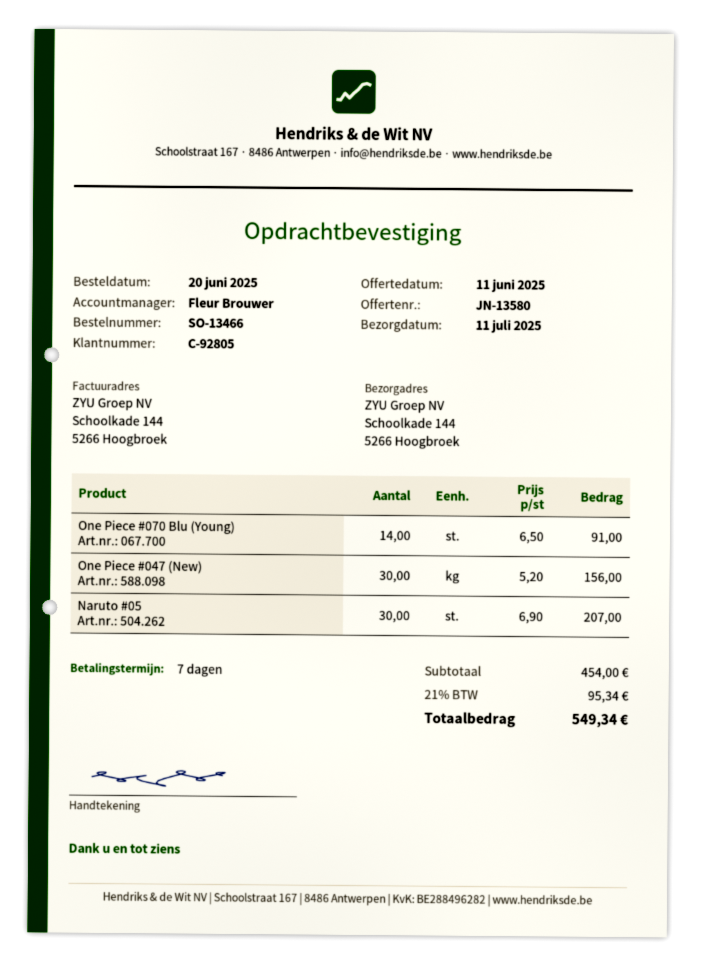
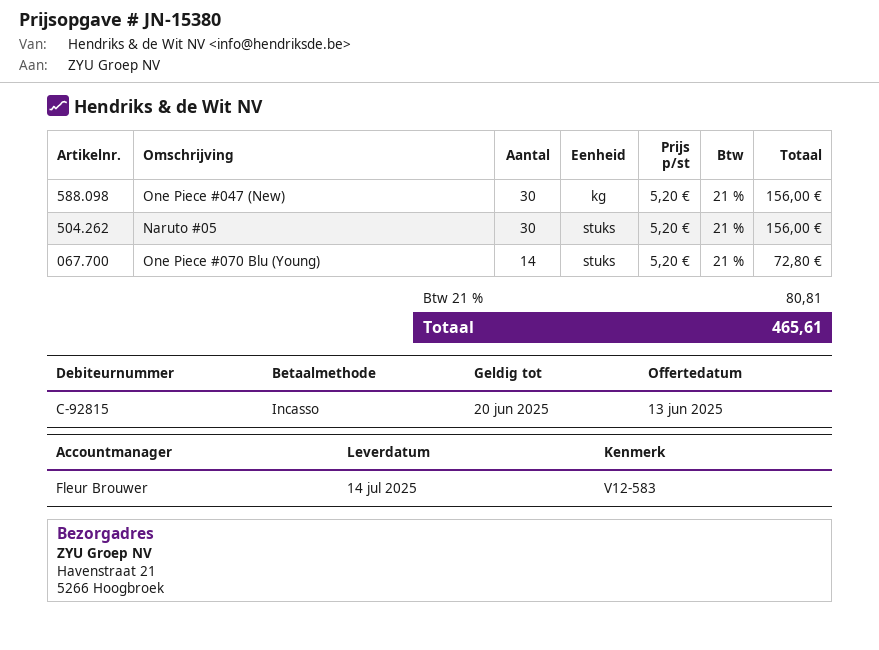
quote number: JN-13580 -> JN-15380
quote date: 2025-06-11 -> 2025-06-13
delivery date: 2025-07-11 -> 2025-07-14
customer number: C-92805 -> C-92815
ship to: Schoolkade 144, 5266 Hoogbroek -> Havenstraat 21, 5266 Hoogbroek
One Piece #070 Blu (Young): 14 x 6.50 = 91.00 -> 14 x 5.20 = 72.80
Naruto #05: 30 x 6.90 = 207.00 -> 30 x 5.20 = 156.00
tax: 21% = 95.34 -> 21% = 80.81
total: 549.34 -> 465.61

